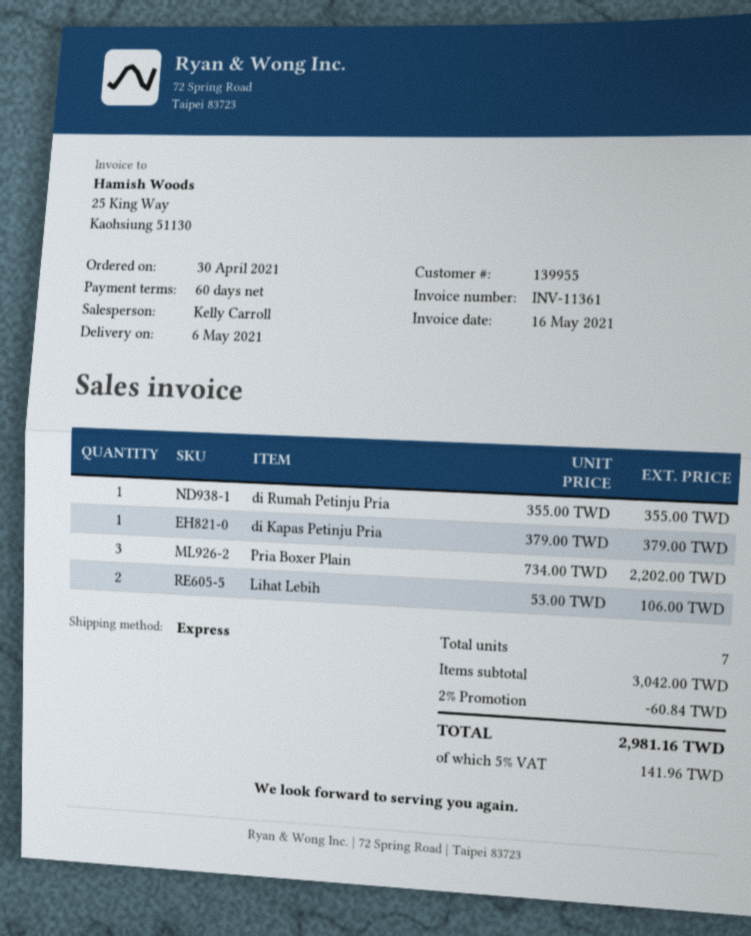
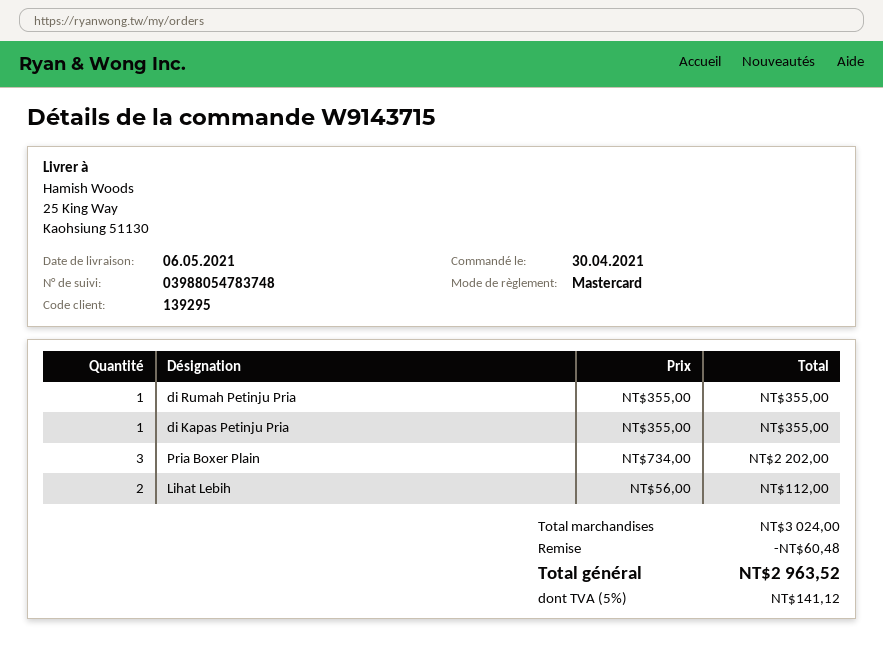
customer number: 139955 -> 139295
di Kapas Petinju Pria: 1 x 379.00 = 379.00 -> 1 x 355.00 = 355.00
Lihat Lebih: 2 x 53.00 = 106.00 -> 2 x 56.00 = 112.00
subtotal: 3042.00 -> 3024.00
discount: 60.84 -> 60.48
tax: 5% = 141.96 -> 5% = 141.12
total: 2981.16 -> 2963.52

